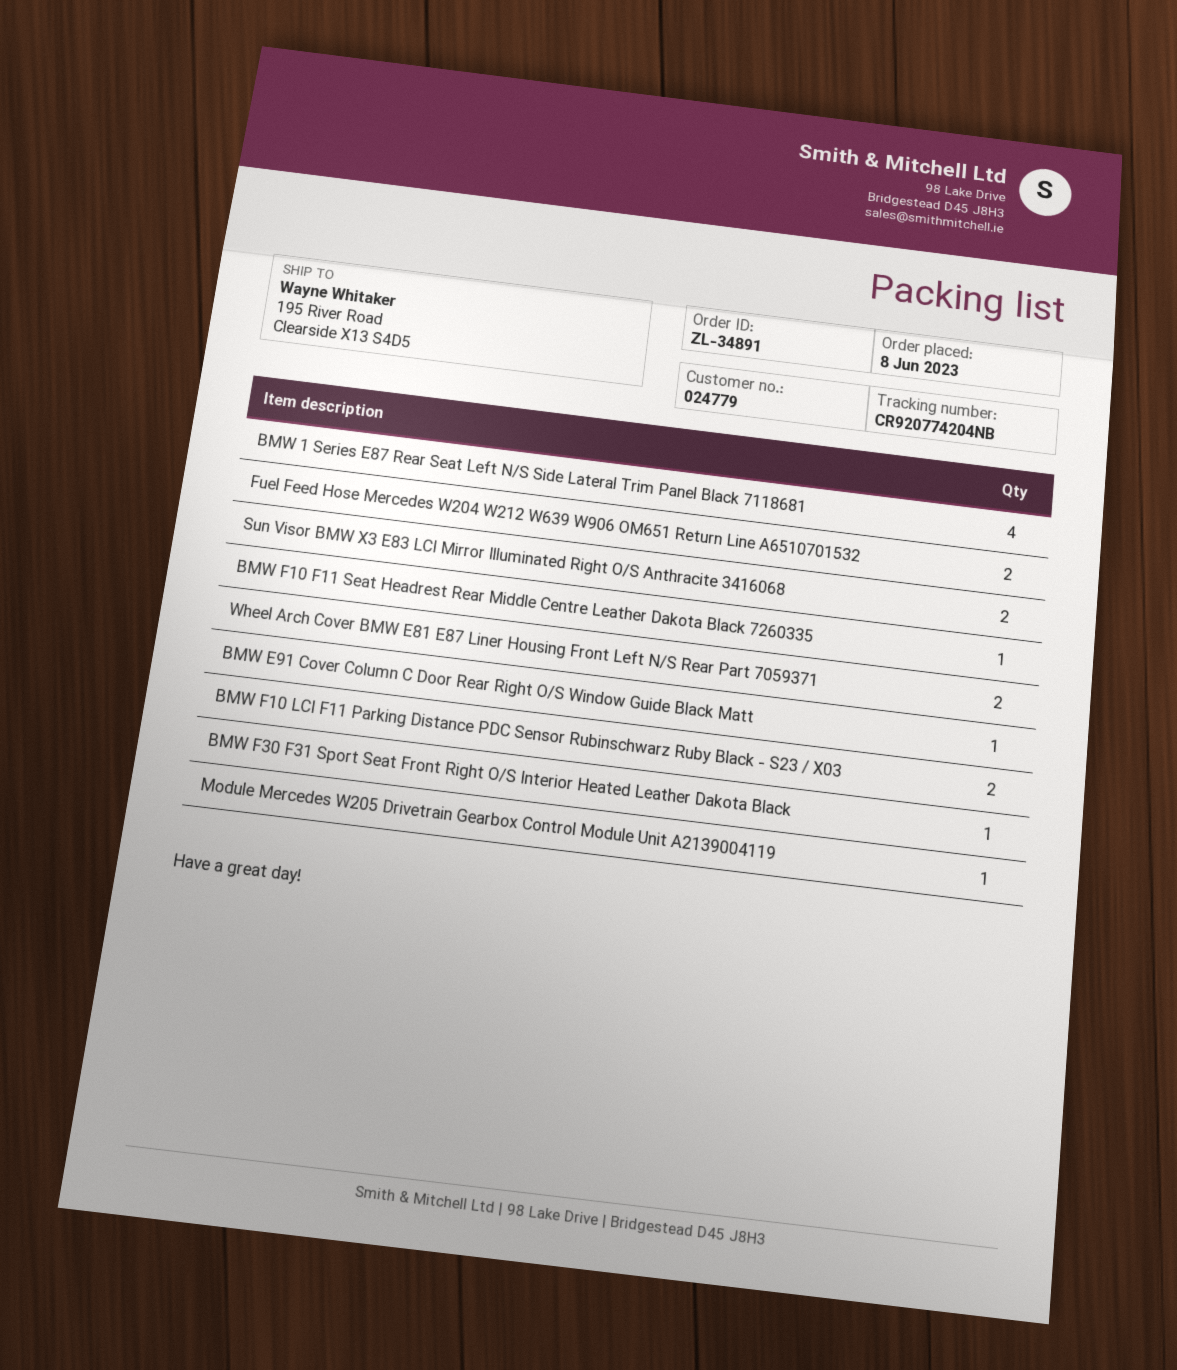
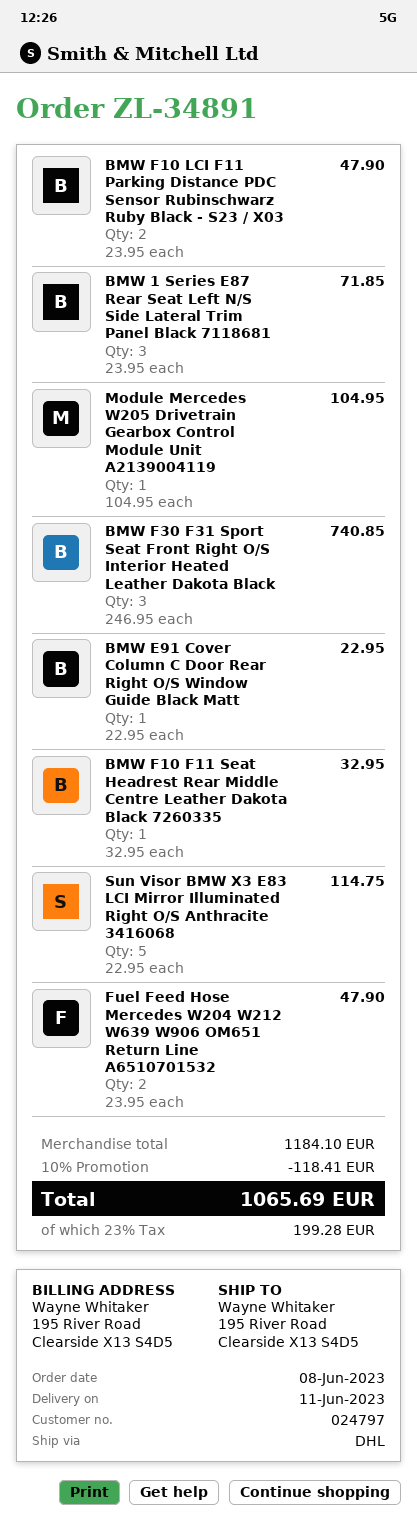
customer number: 024779 -> 024797
BMW 1 Series E87 Rear Seat Left N/S Side Lateral Trim Panel Black 7118681: 4 -> 3
Sun Visor BMW X3 E83 LCI Mirror Illuminated Right O/S Anthracite 3416068: 2 -> 5
Wheel Arch Cover BMW E81 E87 Liner Housing Front Left N/S Rear Part 7059371: 2 -> none
BMW F30 F31 Sport Seat Front Right O/S Interior Heated Leather Dakota Black: 1 -> 3

